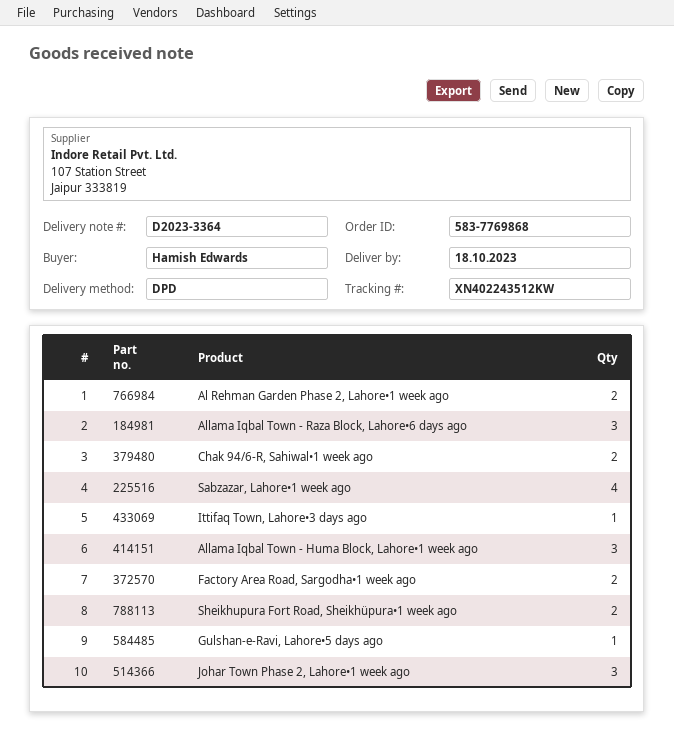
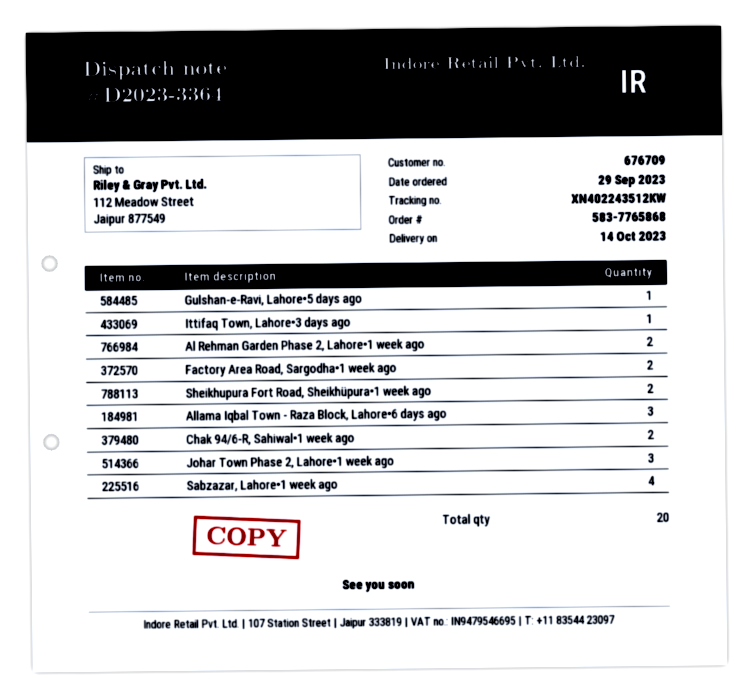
order number: 583-7769868 -> 583-7765868
delivery date: 2023-10-18 -> 2023-10-14
Allama Iqbal Town - Huma Block, Lahore•1 week ago: 3 -> none

